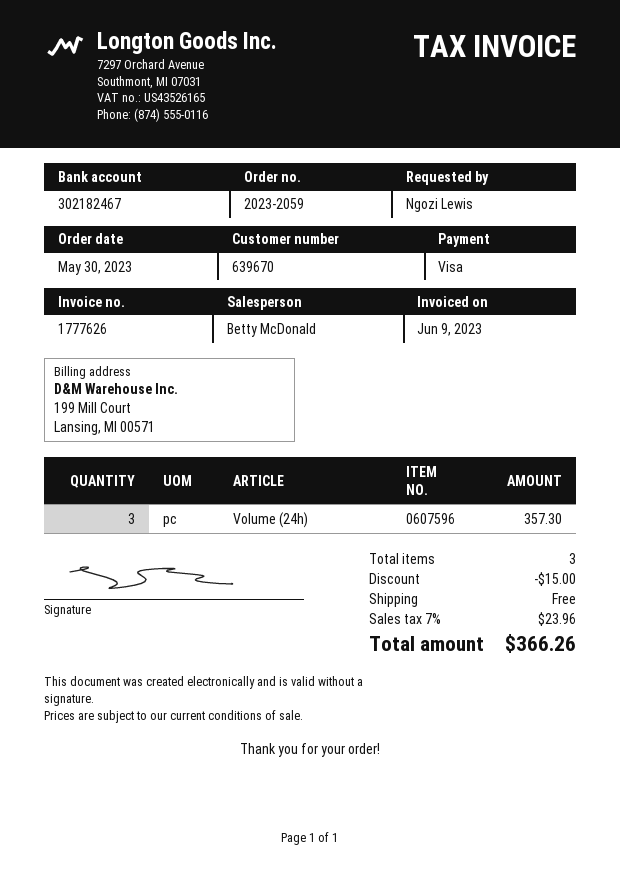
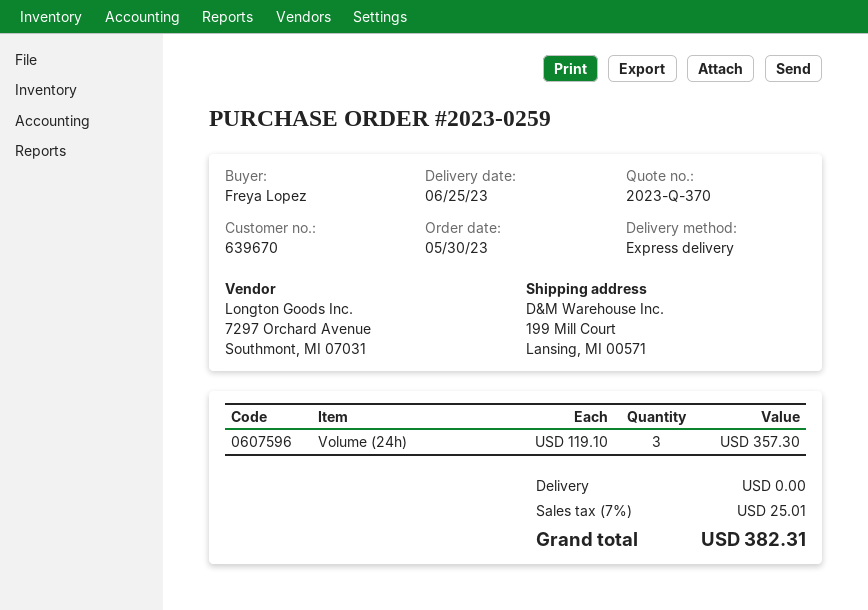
order number: 2023-2059 -> 2023-0259
ordered by: Ngozi Lewis -> Freya Lopez
discount: 15.00 -> none
tax: 7% = 23.96 -> 7% = 25.01
total: 366.26 -> 382.31

